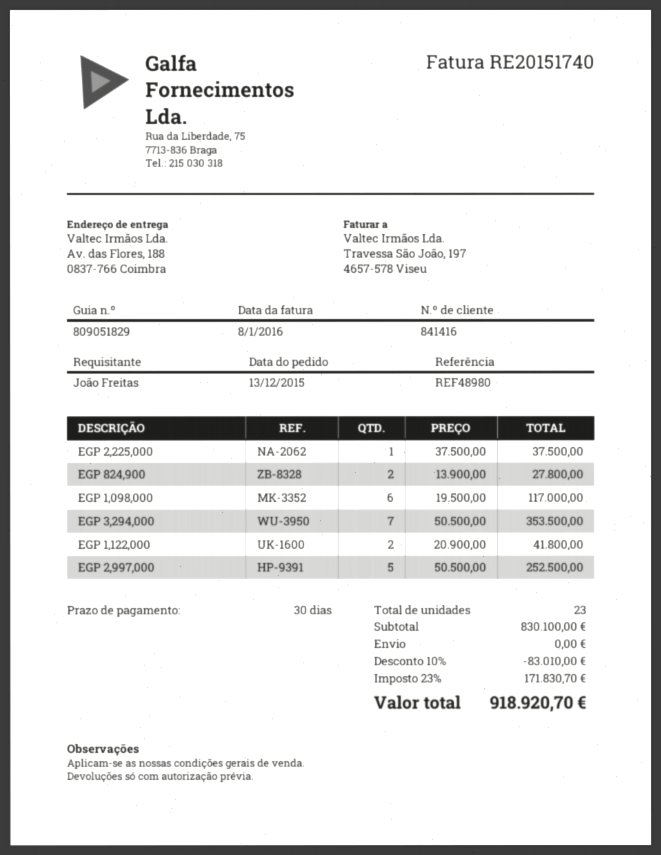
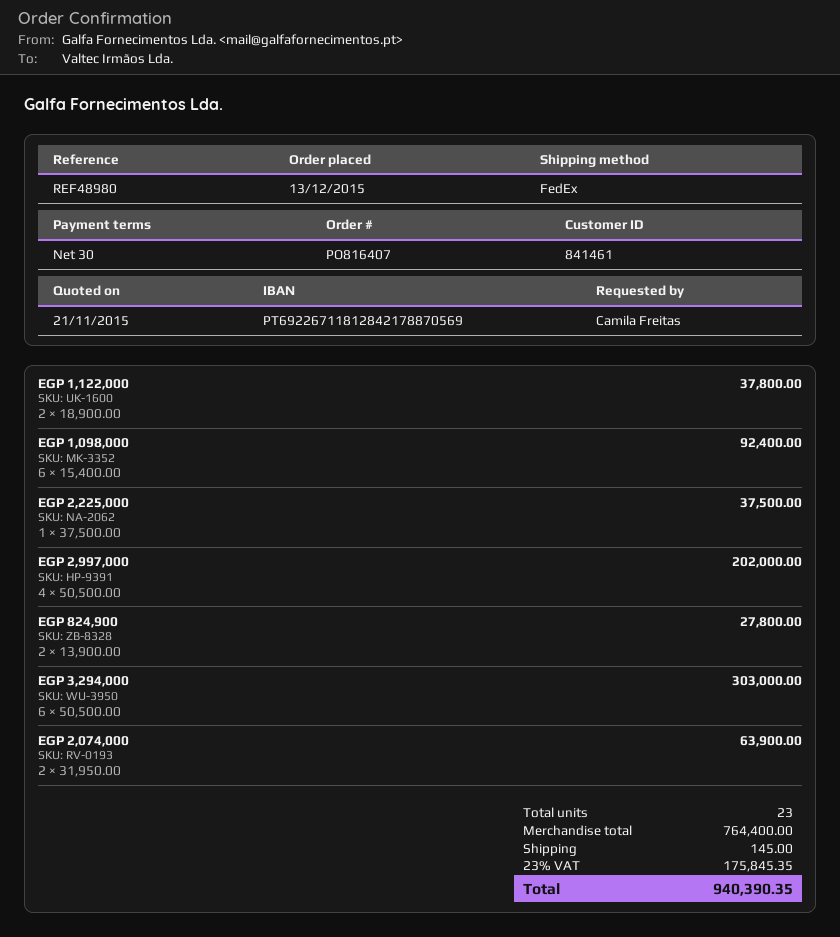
customer number: 841416 -> 841461
ordered by: João Freitas -> Camila Freitas
EGP 1,098,000: 6 x 19500.00 = 117000.00 -> 6 x 15400.00 = 92400.00
EGP 3,294,000: 7 x 50500.00 = 353500.00 -> 6 x 50500.00 = 303000.00
EGP 1,122,000: 2 x 20900.00 = 41800.00 -> 2 x 18900.00 = 37800.00
EGP 2,997,000: 5 x 50500.00 = 252500.00 -> 4 x 50500.00 = 202000.00
EGP 2,074,000: none -> 2 x 31950.00 = 63900.00
subtotal: 830100.00 -> 764400.00
discount: 10% = 83010.00 -> none
shipping: 0.00 -> 145.00
tax: 23% = 171830.70 -> 23% = 175845.35
total: 918920.70 -> 940390.35

